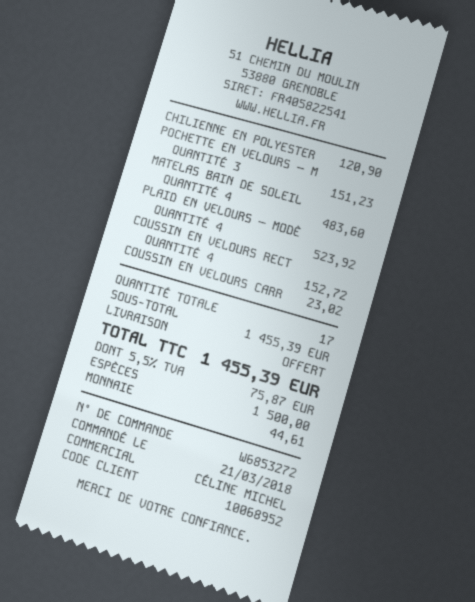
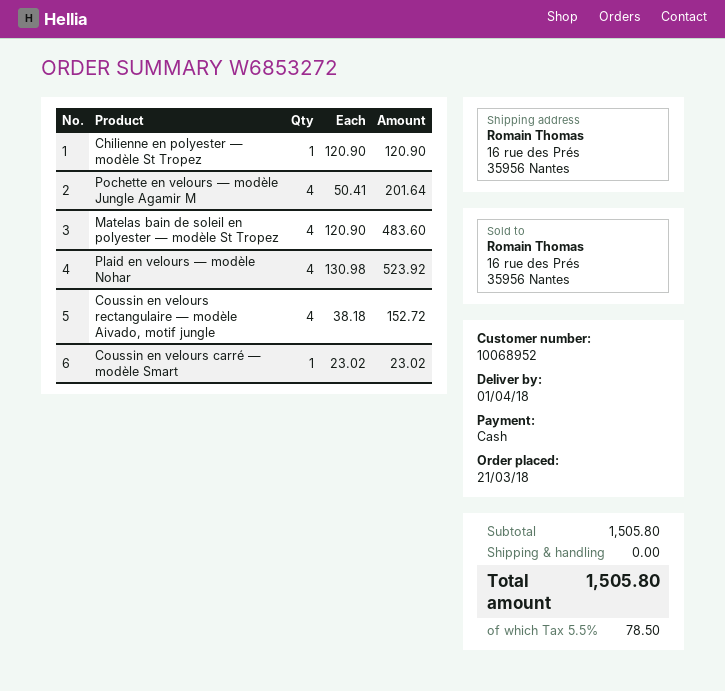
POCHETTE EN VELOURS — M: 3 for 151.23 -> 4 for 201.64
subtotal: 1455.39 -> 1505.80
tax: 5.5% = 75.87 -> 5.5% = 78.50
total: 1455.39 -> 1505.80

